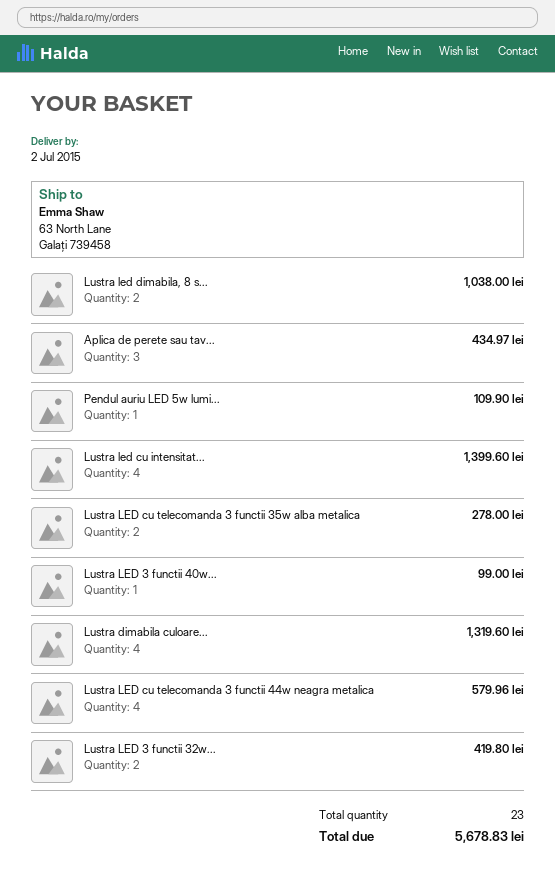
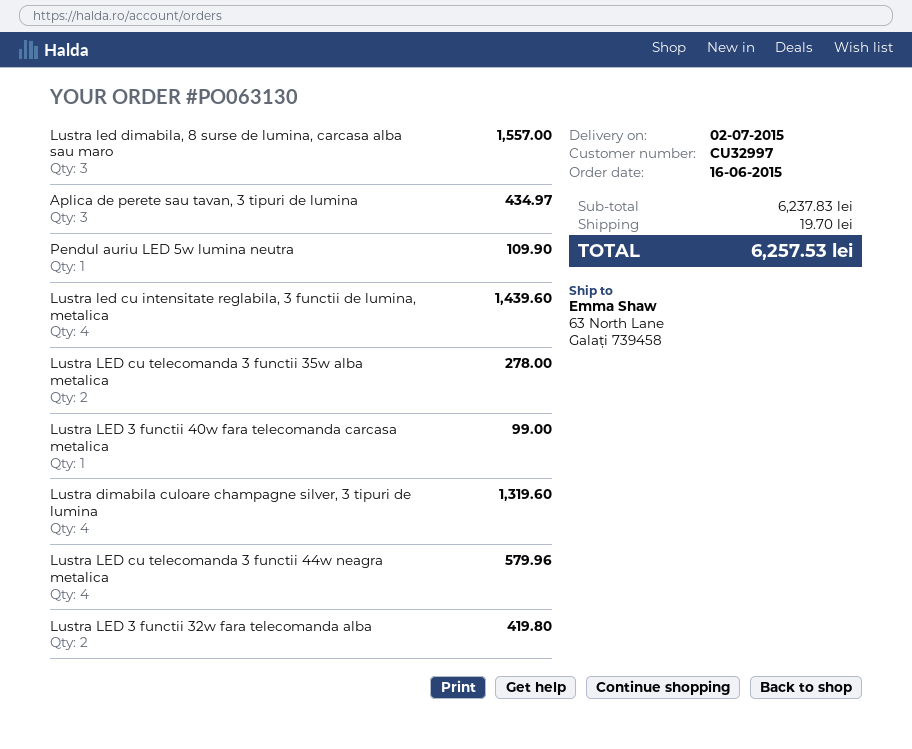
Lustra led dimabila, 8 s...: 2 for 1038.00 -> 3 for 1557.00
Lustra led cu intensitat...: 4 for 1399.60 -> 4 for 1439.60
shipping: none -> 19.70
total: 5678.83 -> 6257.53

